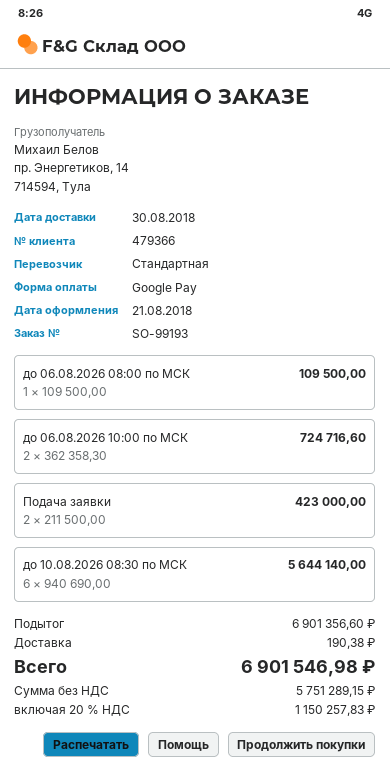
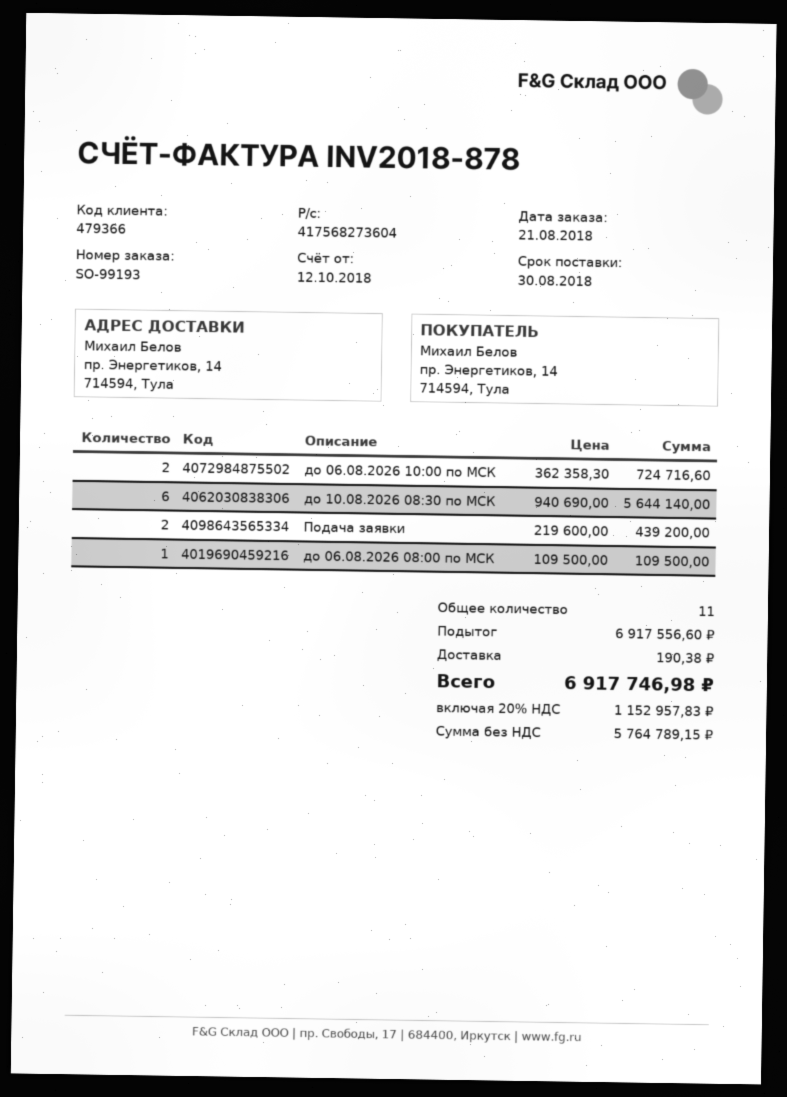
Подача заявки: 2 x 211500.00 = 423000.00 -> 2 x 219600.00 = 439200.00
subtotal: 6901356.60 -> 6917556.60
net: 5751289.15 -> 5764789.15
tax: 20% = 1150257.83 -> 20% = 1152957.83
total: 6901546.98 -> 6917746.98

